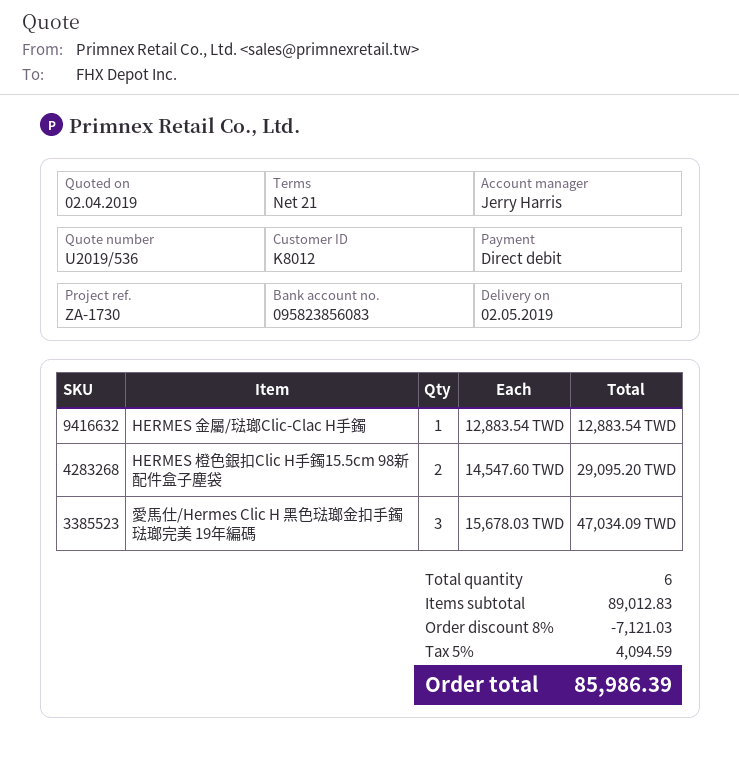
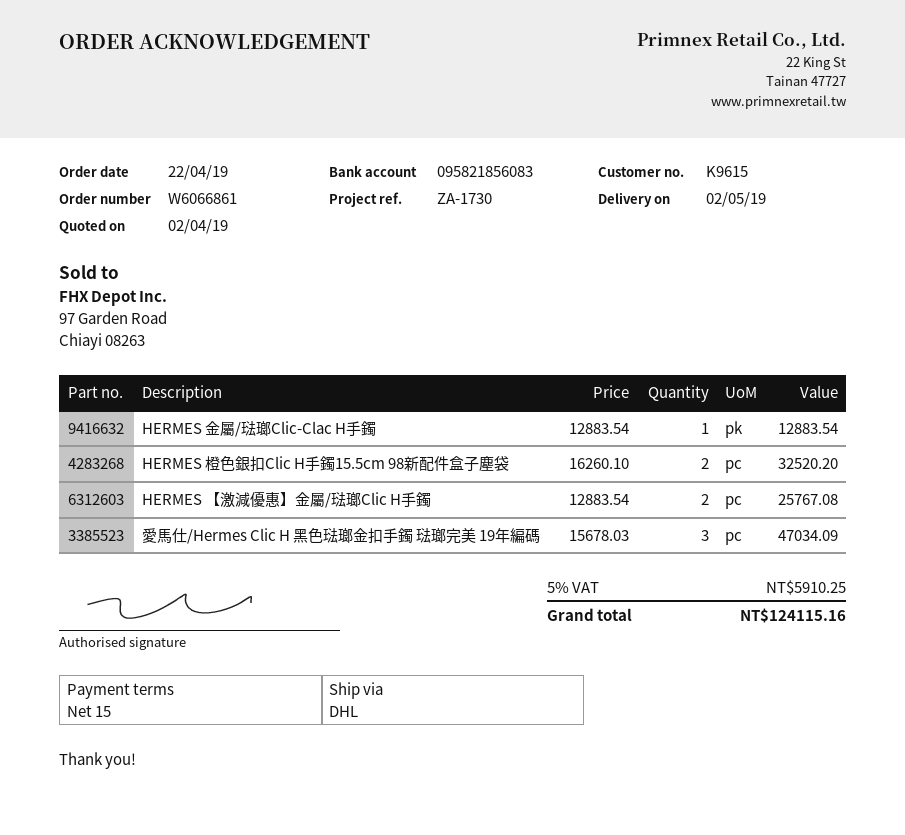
payment terms: 21 days -> 15 days
customer number: K8012 -> K9615
bank account: 095823856083 -> 095821856083
HERMES 橙色銀扣Clic H手鐲15.5cm 98新配件盒子塵袋: 2 x 14547.60 = 29095.20 -> 2 x 16260.10 = 32520.20
HERMES 【激減優惠】金屬/琺瑯Clic H手鐲: none -> 2 x 12883.54 = 25767.08
discount: 8% = 7121.03 -> none
tax: 5% = 4094.59 -> 5% = 5910.25
total: 85986.39 -> 124115.16

